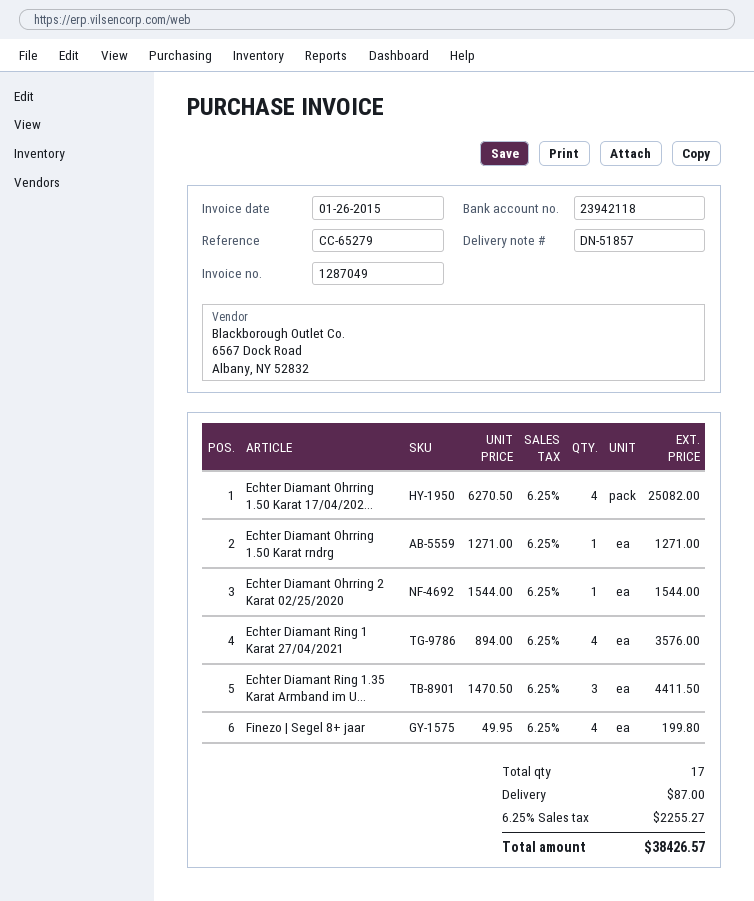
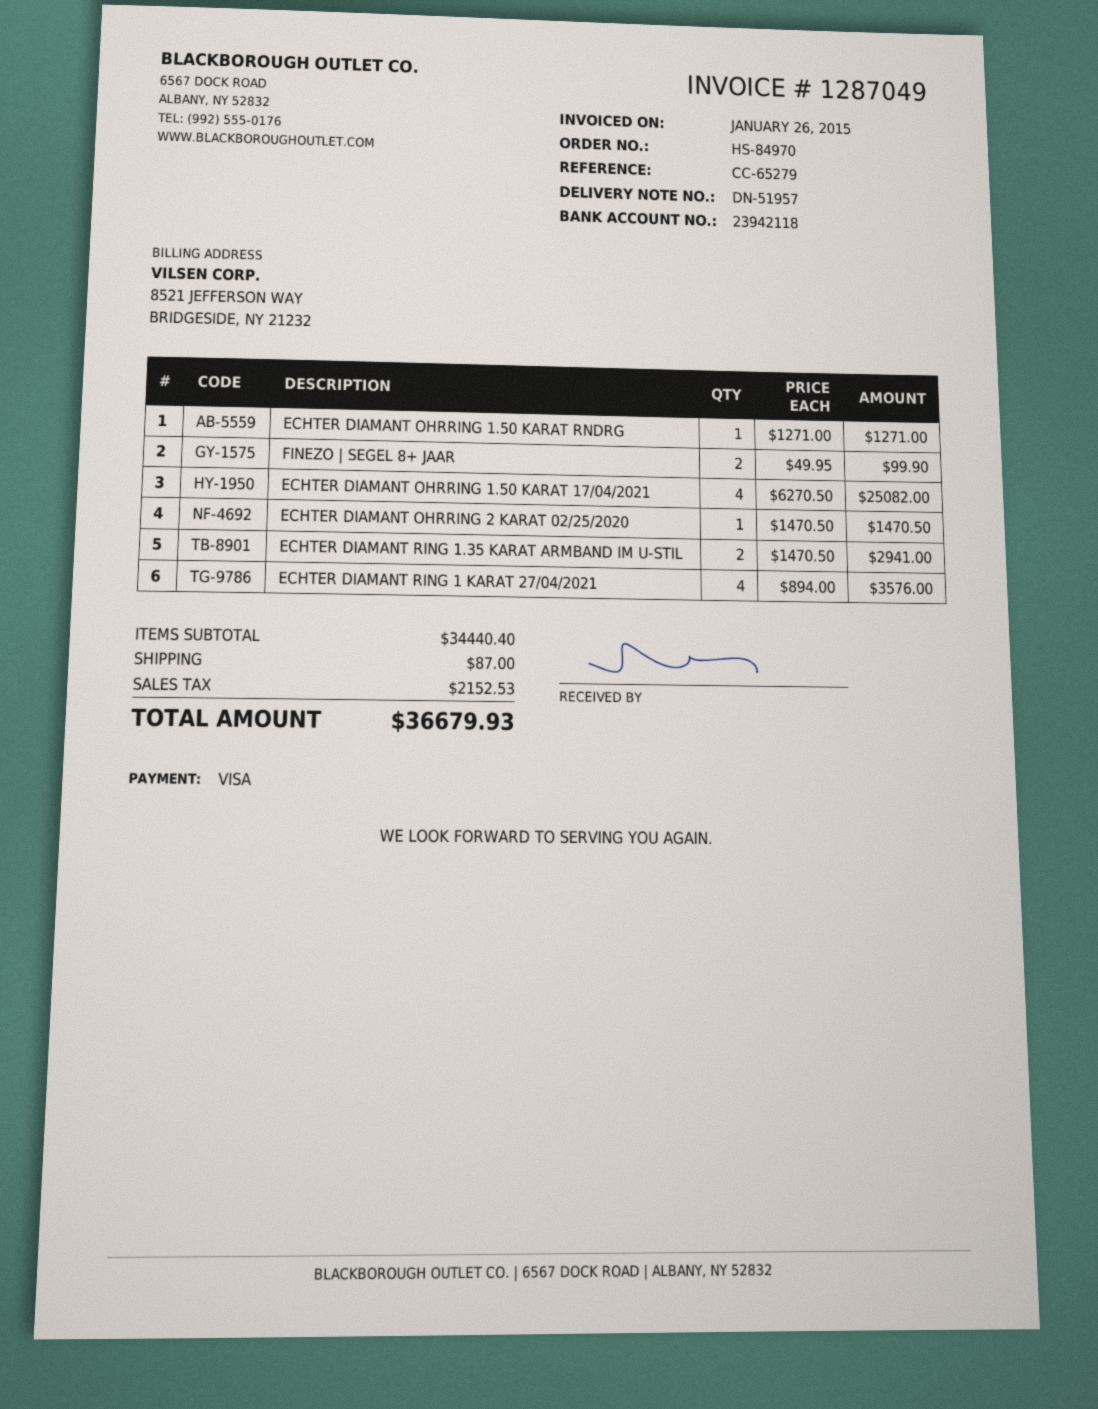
delivery note number: DN-51857 -> DN-51957
Echter Diamant Ohrring 2 Karat 02/25/2020: 1 x 1544.00 = 1544.00 -> 1 x 1470.50 = 1470.50
Echter Diamant Ring 1.35 Karat Armband im U...: 3 x 1470.50 = 4411.50 -> 2 x 1470.50 = 2941.00
Finezo | Segel 8+ jaar: 4 x 49.95 = 199.80 -> 2 x 49.95 = 99.90
tax: 2255.27 -> 2152.53
total: 38426.57 -> 36679.93

